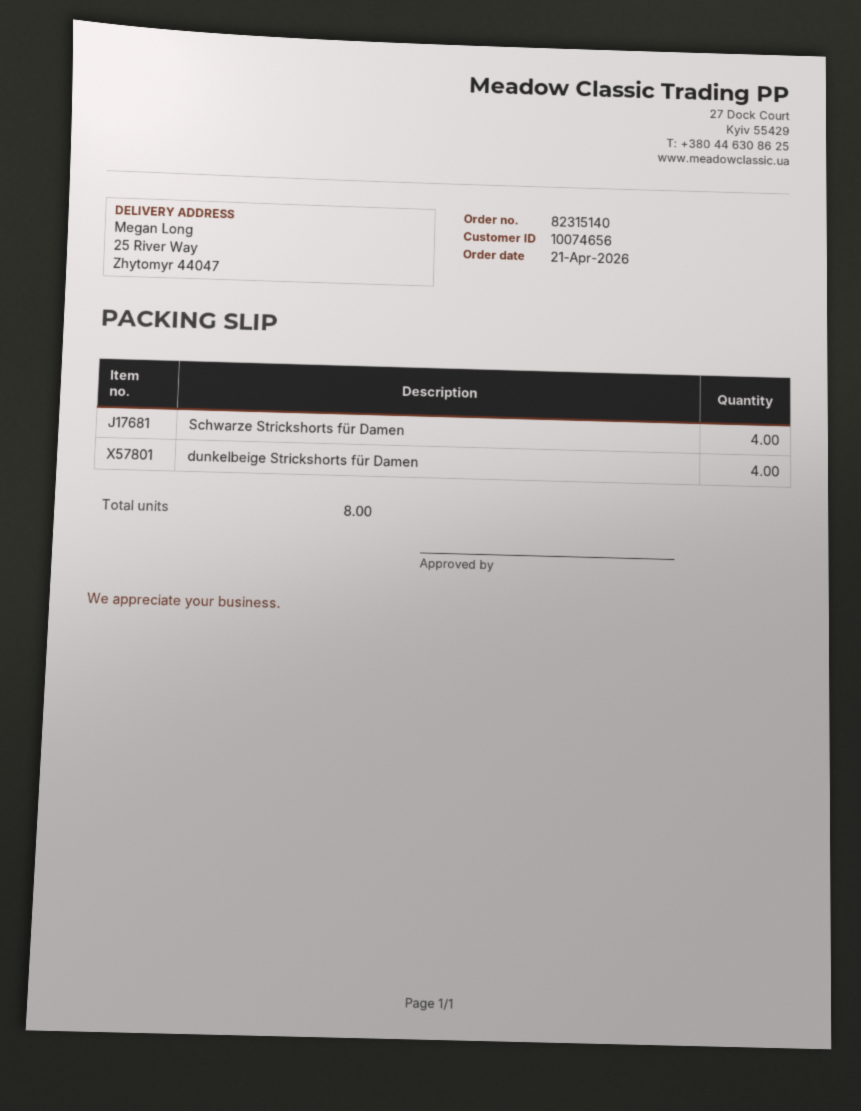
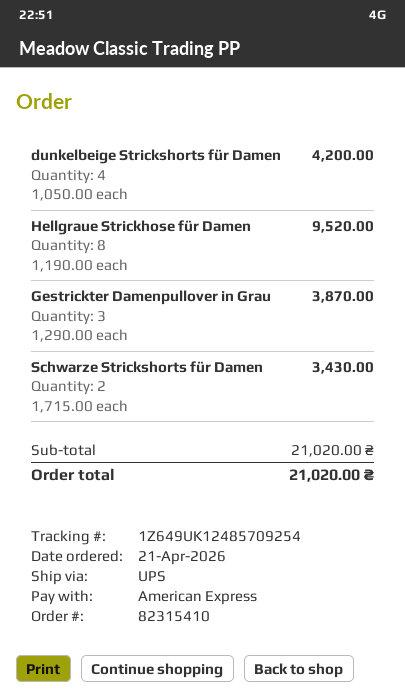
order number: 82315140 -> 82315410
Schwarze Strickshorts für Damen: 4 -> 2
Hellgraue Strickhose für Damen: none -> 8
Gestrickter Damenpullover in Grau: none -> 3

